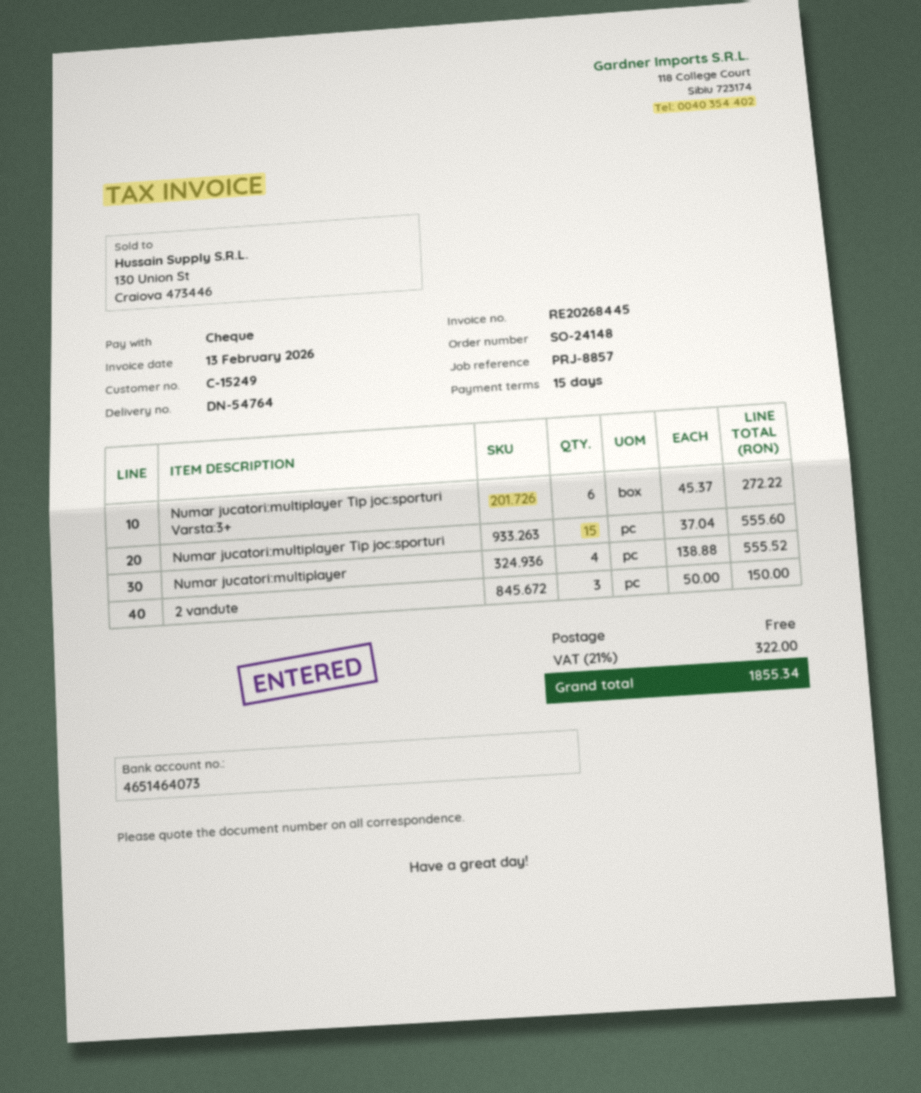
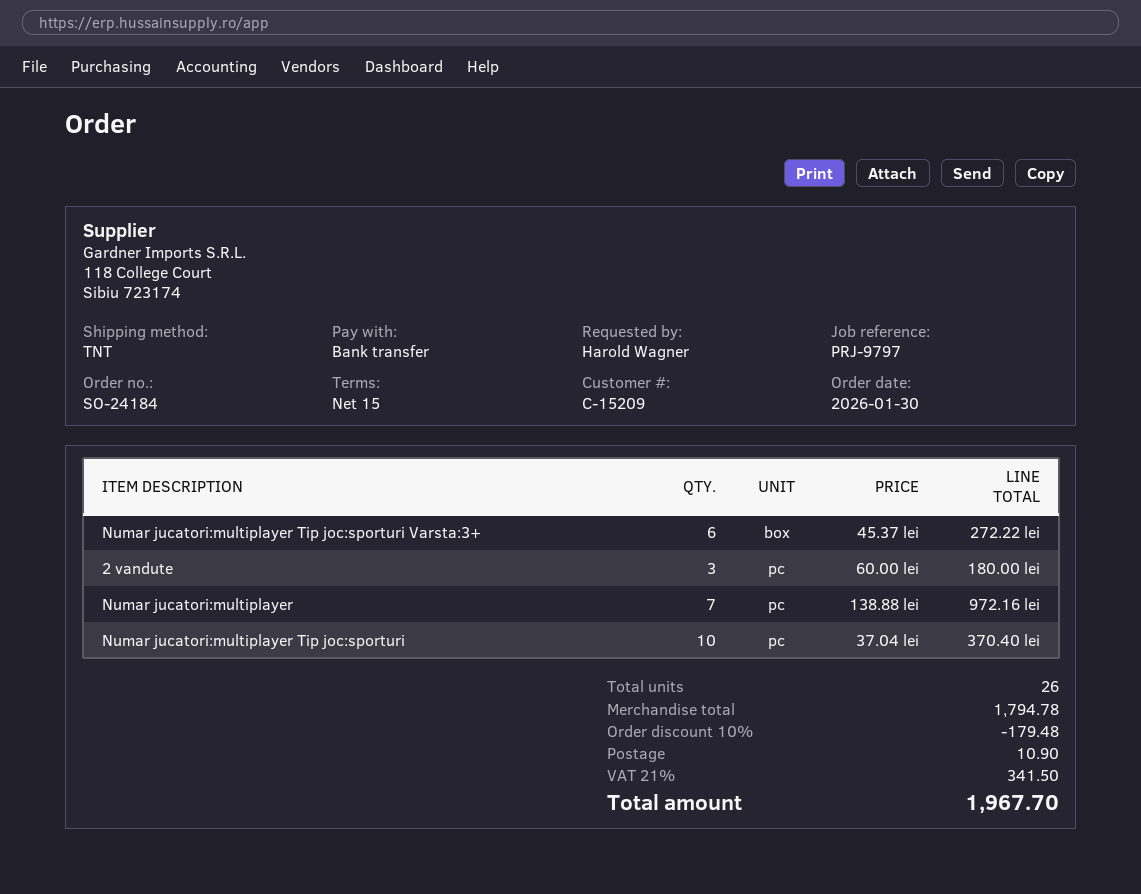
order number: SO-24148 -> SO-24184
customer number: C-15249 -> C-15209
reference: PRJ-8857 -> PRJ-9797
payment method: cheque -> bank transfer
Numar jucatori:multiplayer Tip joc:sporturi: 15 x 37.04 = 555.60 -> 10 x 37.04 = 370.40
Numar jucatori:multiplayer: 4 x 138.88 = 555.52 -> 7 x 138.88 = 972.16
2 vandute: 3 x 50.00 = 150.00 -> 3 x 60.00 = 180.00
discount: none -> 10% = 179.48
shipping: 0.00 -> 10.90
tax: 21% = 322.00 -> 21% = 341.50
total: 1855.34 -> 1967.70

